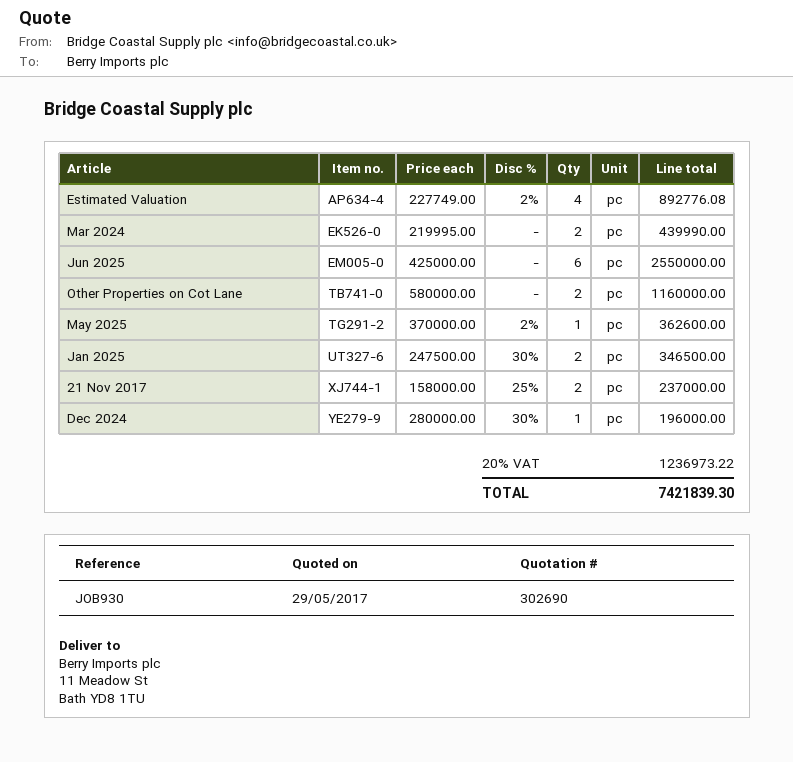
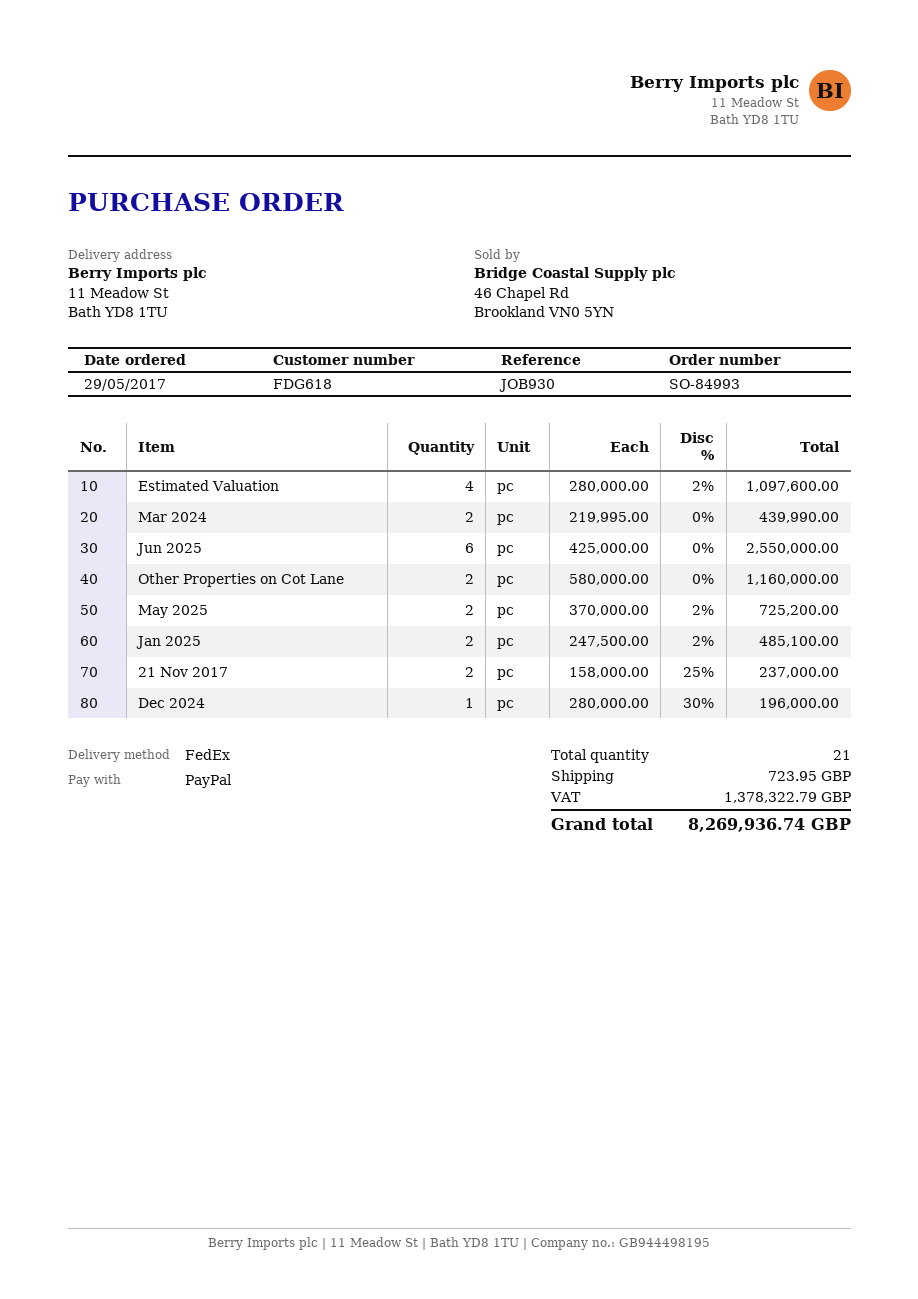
Estimated Valuation: 4 x 227749.00 - 2% = 892776.08 -> 4 x 280000.00 - 2% = 1097600.00
May 2025: 1 x 370000.00 - 2% = 362600.00 -> 2 x 370000.00 - 2% = 725200.00
Jan 2025: 2 x 247500.00 - 30% = 346500.00 -> 2 x 247500.00 - 2% = 485100.00
shipping: none -> 723.95
tax: 1236973.22 -> 1378322.79
total: 7421839.30 -> 8269936.74

